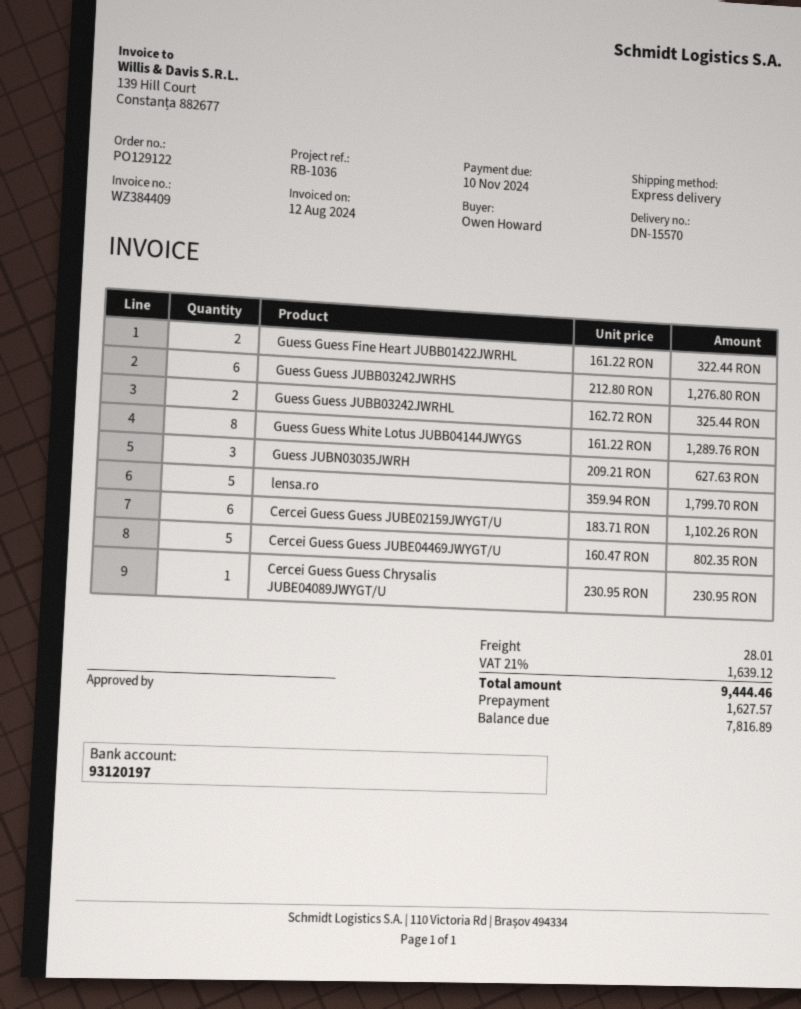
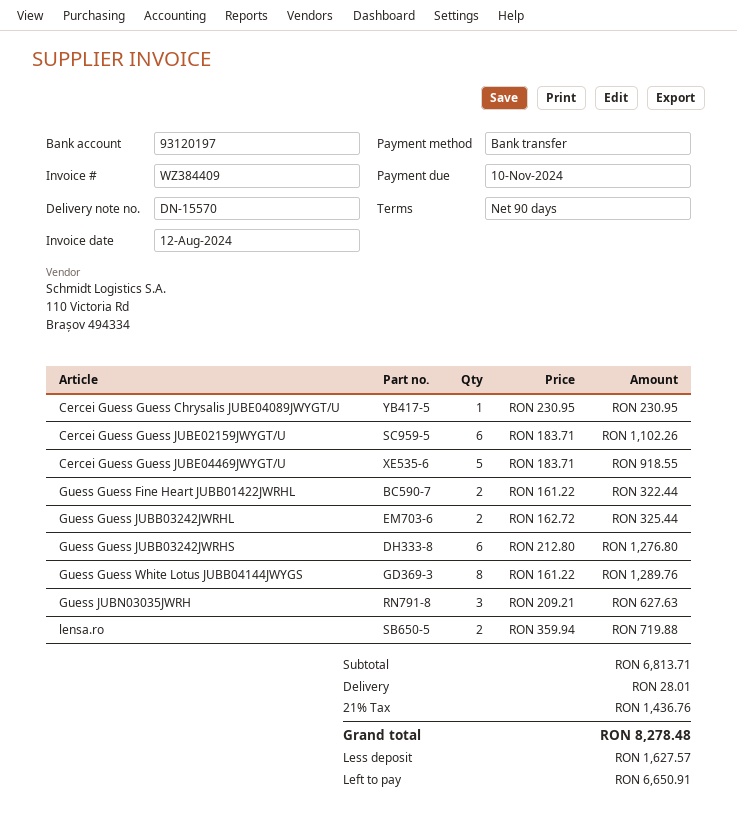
lensa.ro: 5 x 359.94 = 1799.70 -> 2 x 359.94 = 719.88
Cercei Guess Guess JUBE04469JWYGT/U: 5 x 160.47 = 802.35 -> 5 x 183.71 = 918.55
tax: 21% = 1639.12 -> 21% = 1436.76
total: 9444.46 -> 8278.48
balance: 7816.89 -> 6650.91

